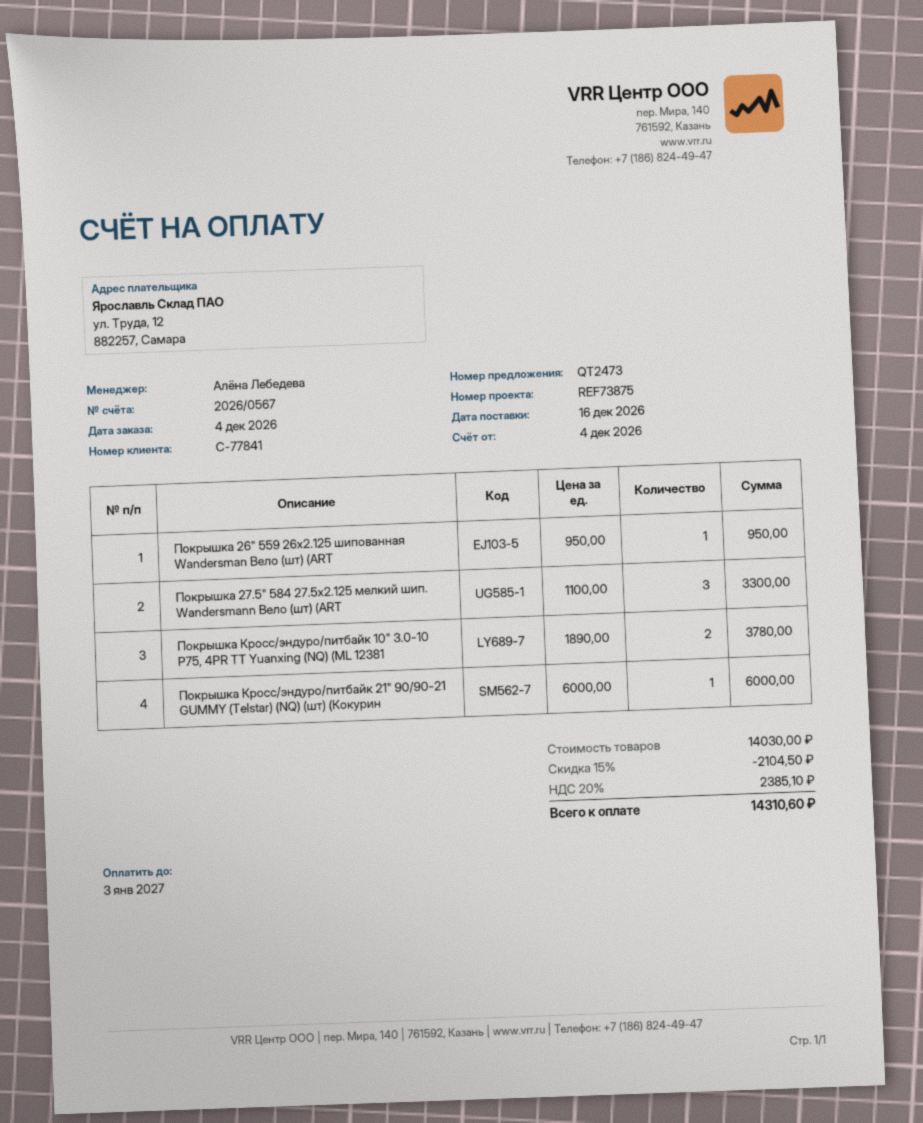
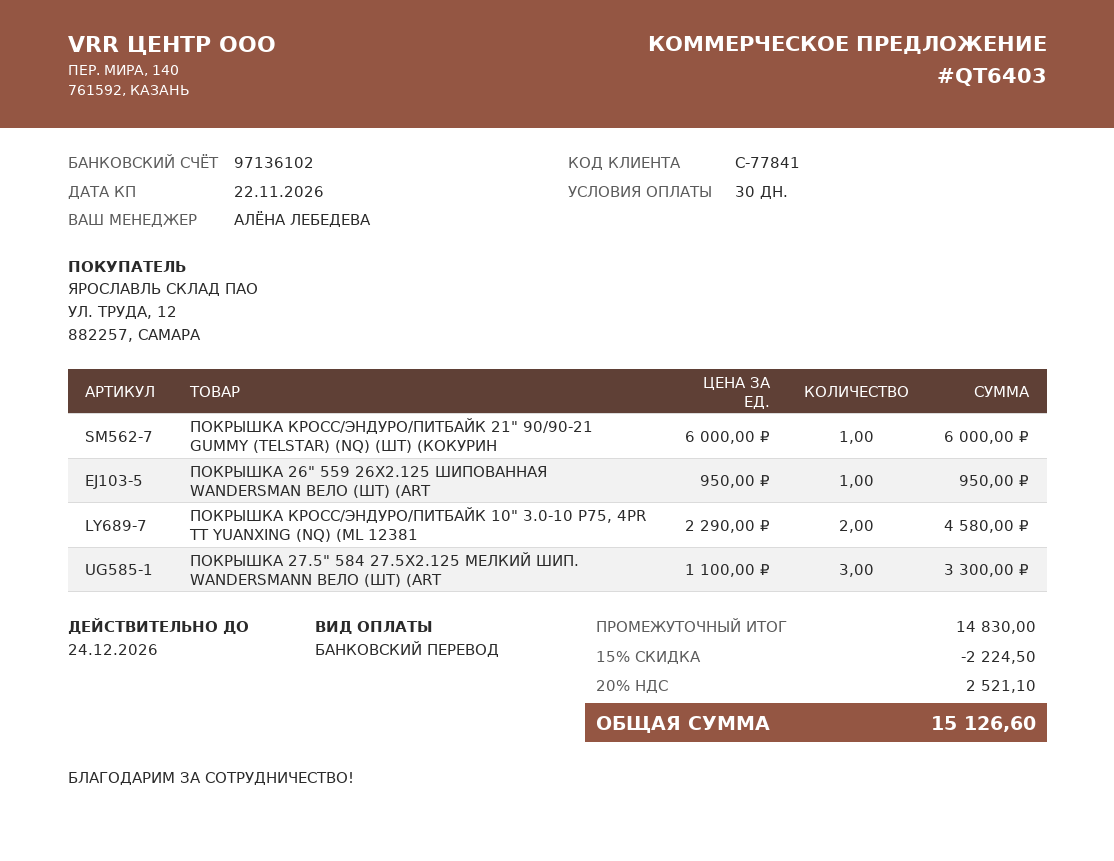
quote number: QT2473 -> QT6403
Покрышка Кросс/эндуро/питбайк 10" 3.0-10 P75, 4PR TT Yuanxing (NQ) (ML 12381: 2 x 1890.00 = 3780.00 -> 2 x 2290.00 = 4580.00
subtotal: 14030.00 -> 14830.00
discount: 15% = 2104.50 -> 15% = 2224.50
tax: 20% = 2385.10 -> 20% = 2521.10
total: 14310.60 -> 15126.60

